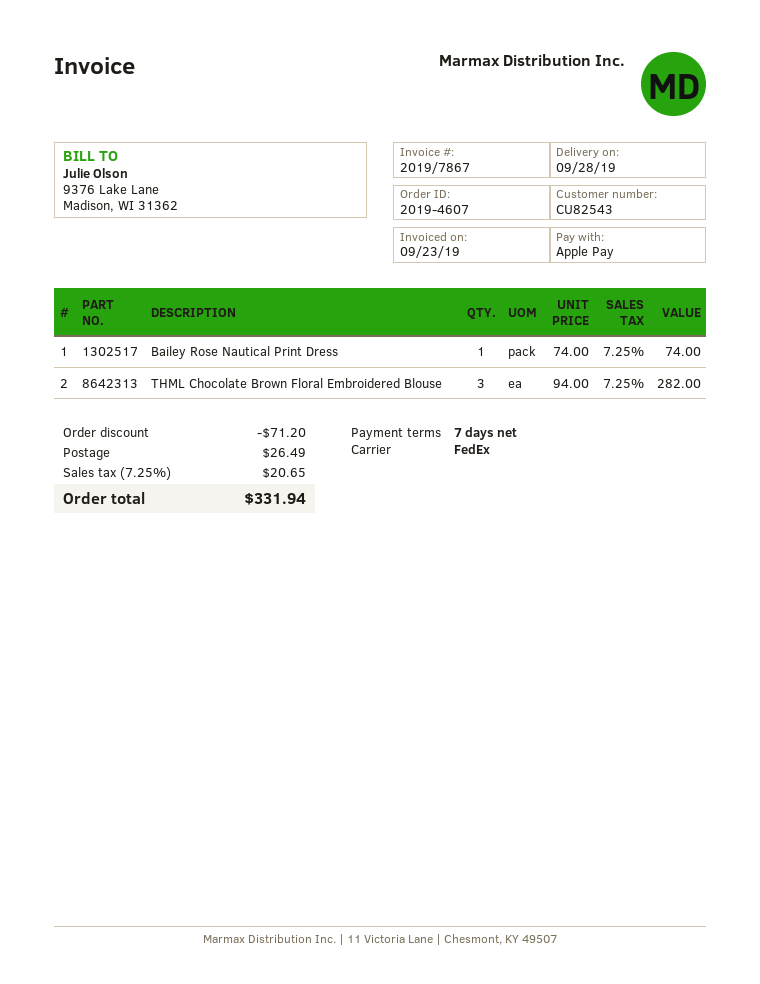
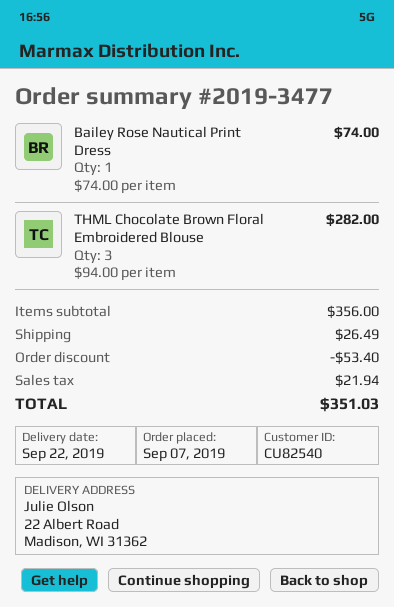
order number: 2019-4607 -> 2019-3477
delivery date: 2019-09-28 -> 2019-09-22
customer number: CU82543 -> CU82540
discount: 71.20 -> 53.40
tax: 20.65 -> 21.94
total: 331.94 -> 351.03

